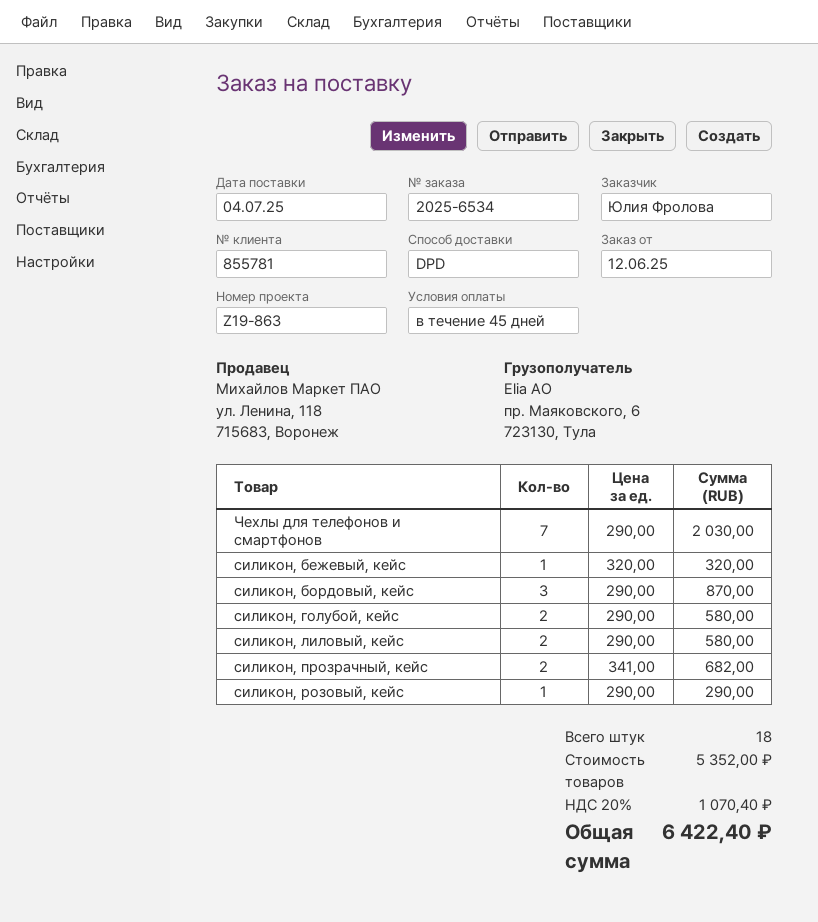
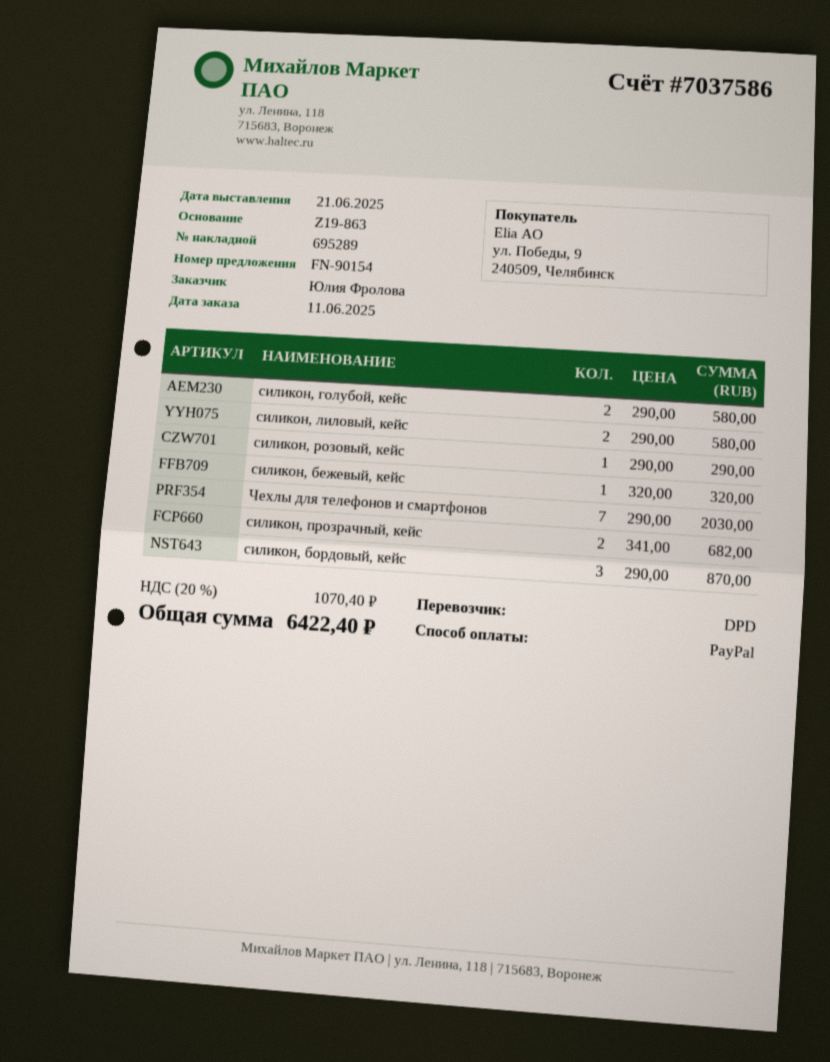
order date: 2025-06-12 -> 2025-06-11

